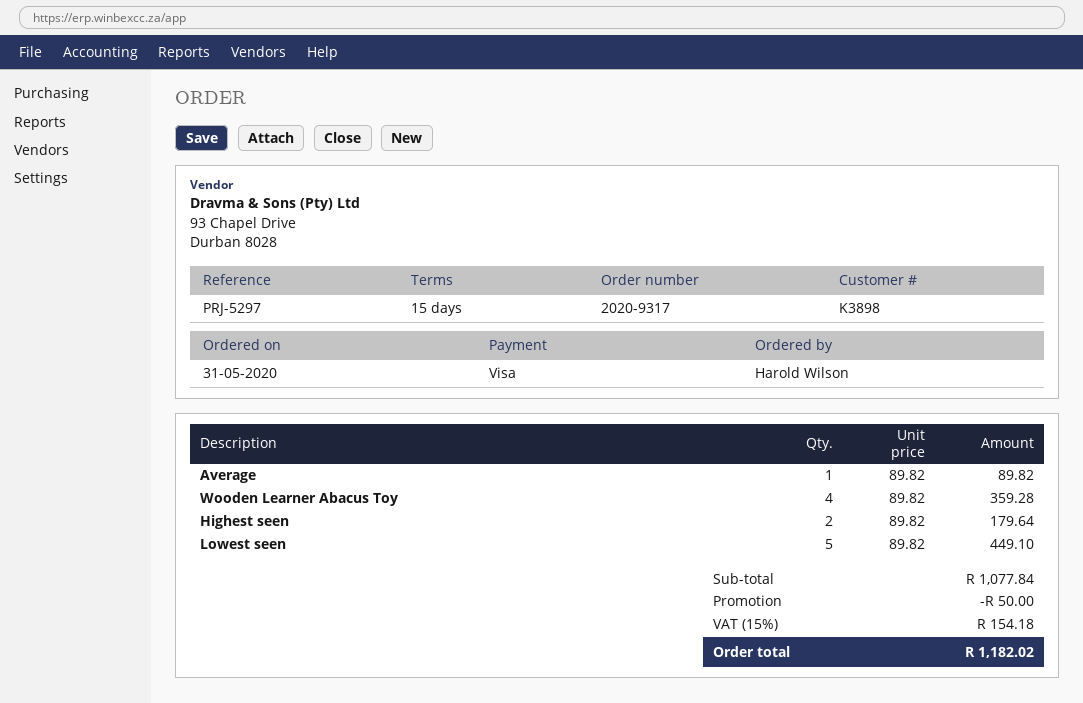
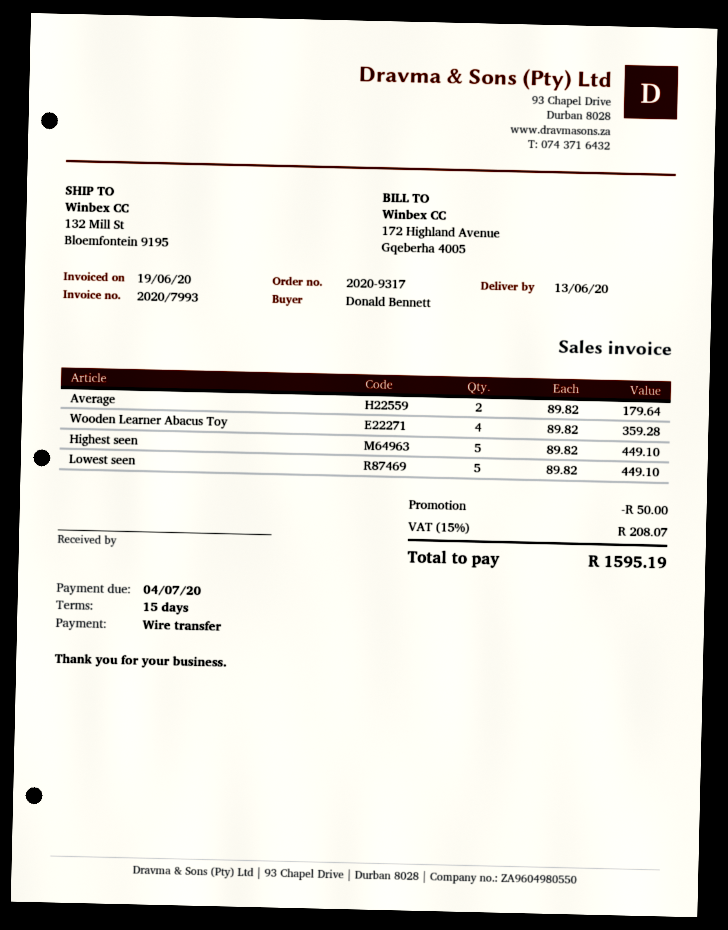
ordered by: Harold Wilson -> Donald Bennett
payment method: Visa -> bank transfer
Average: 1 x 89.82 = 89.82 -> 2 x 89.82 = 179.64
Highest seen: 2 x 89.82 = 179.64 -> 5 x 89.82 = 449.10
tax: 15% = 154.18 -> 15% = 208.07
total: 1182.02 -> 1595.19

